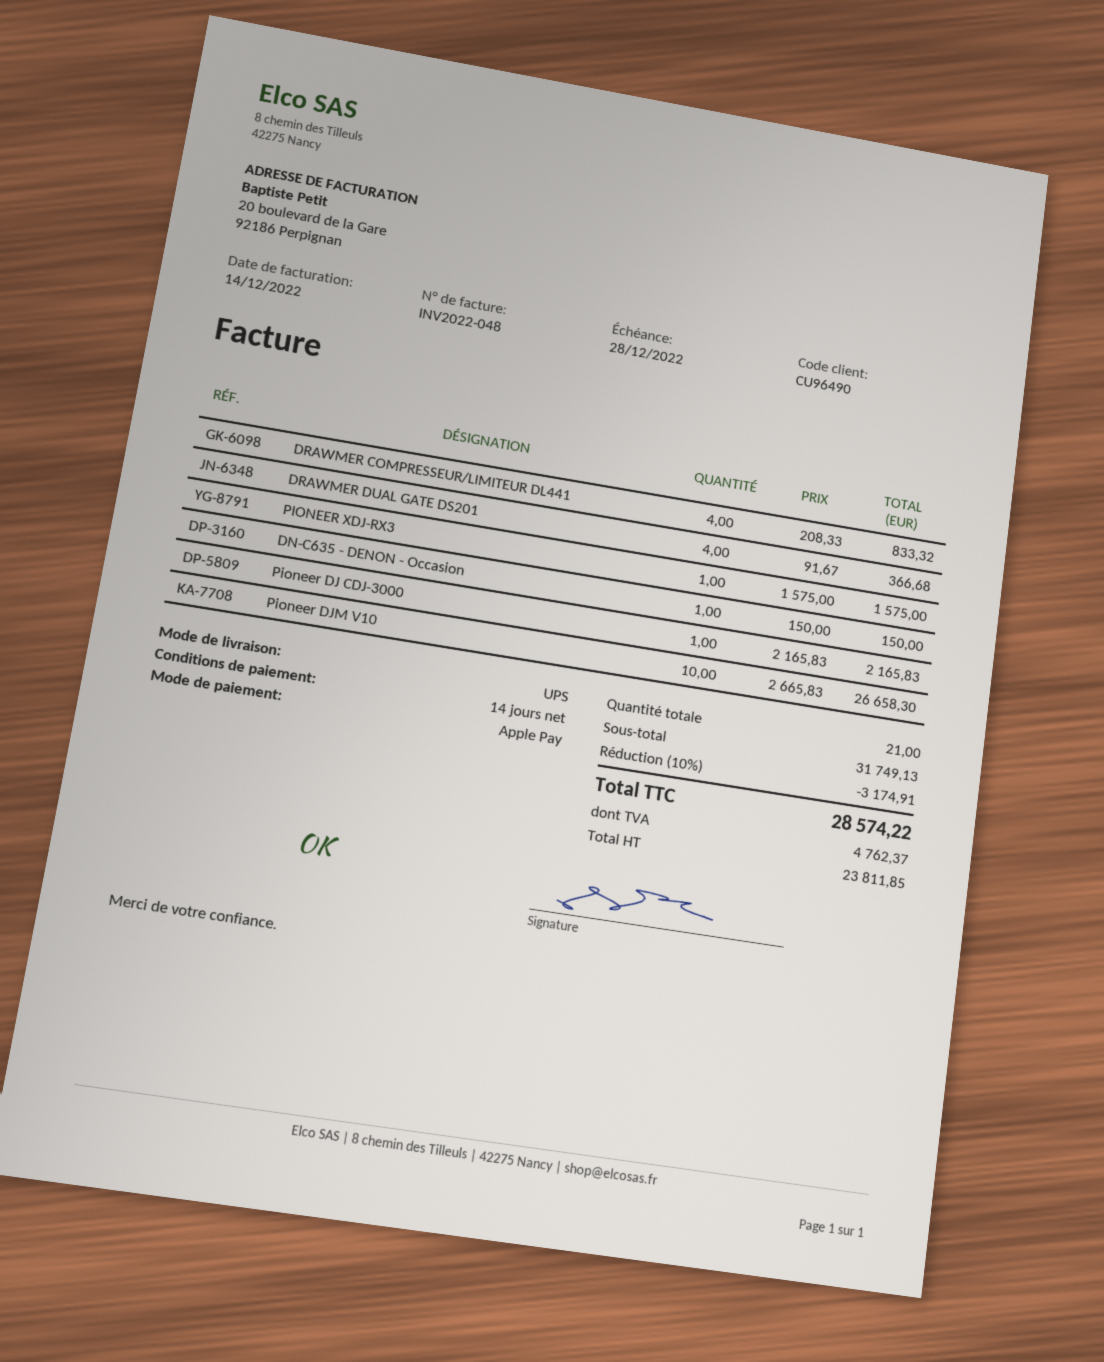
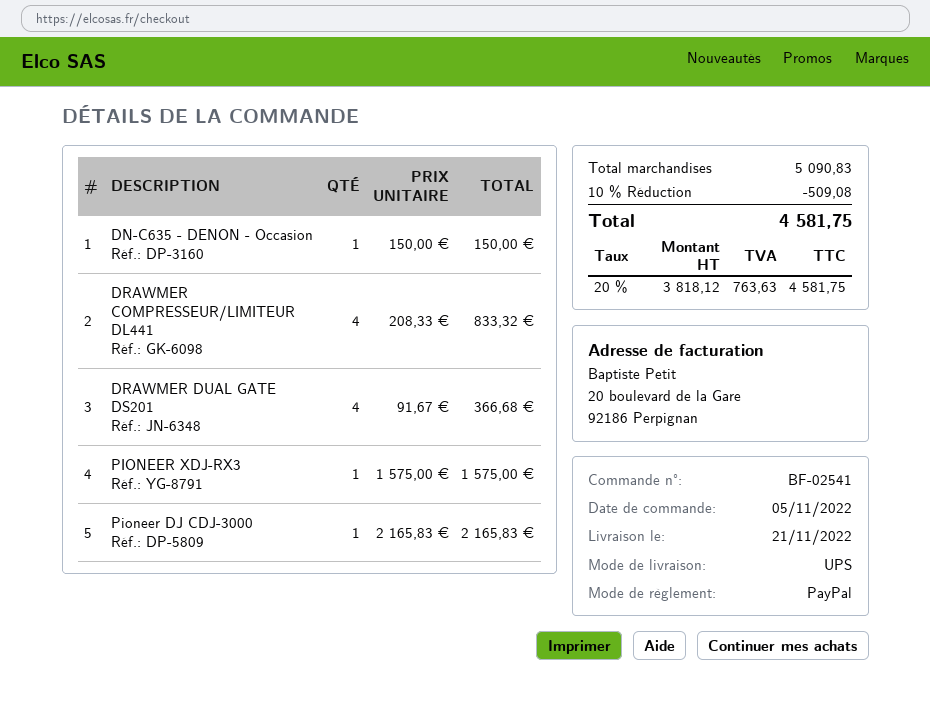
payment method: Apple Pay -> PayPal
Pioneer DJM V10: 10 x 2665.83 = 26658.30 -> none
subtotal: 31749.13 -> 5090.83
discount: 10% = 3174.91 -> 10% = 509.08
net: 23811.85 -> 3818.12
tax: 4762.37 -> 763.63
total: 28574.22 -> 4581.75

